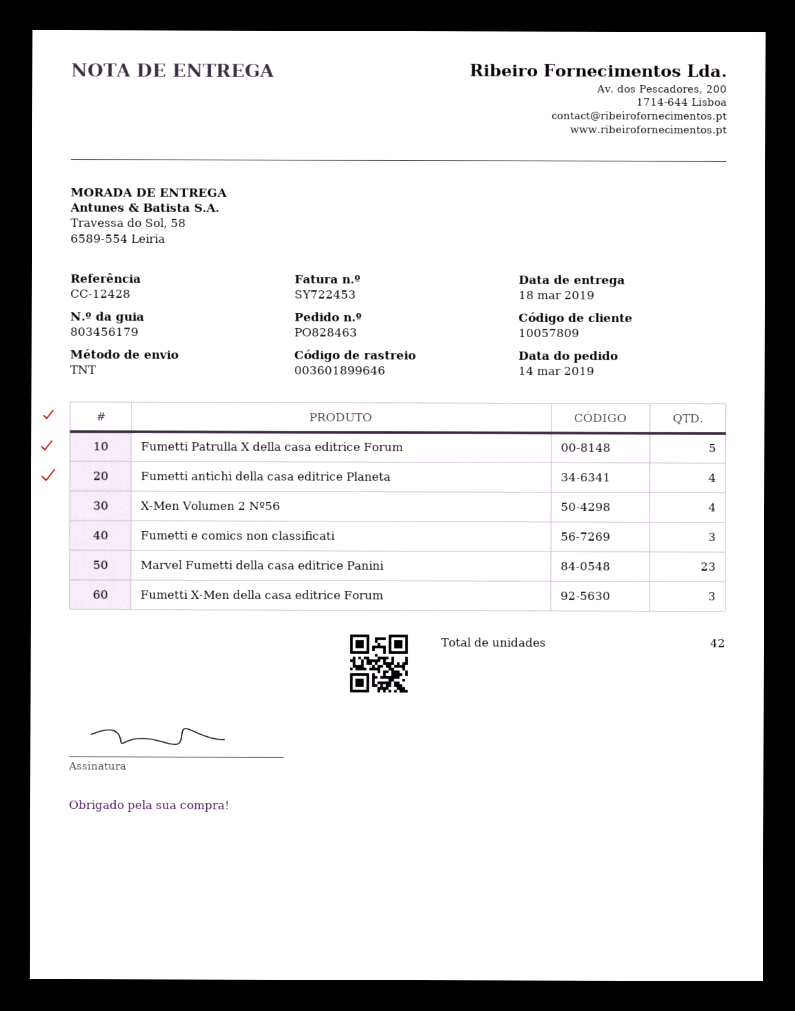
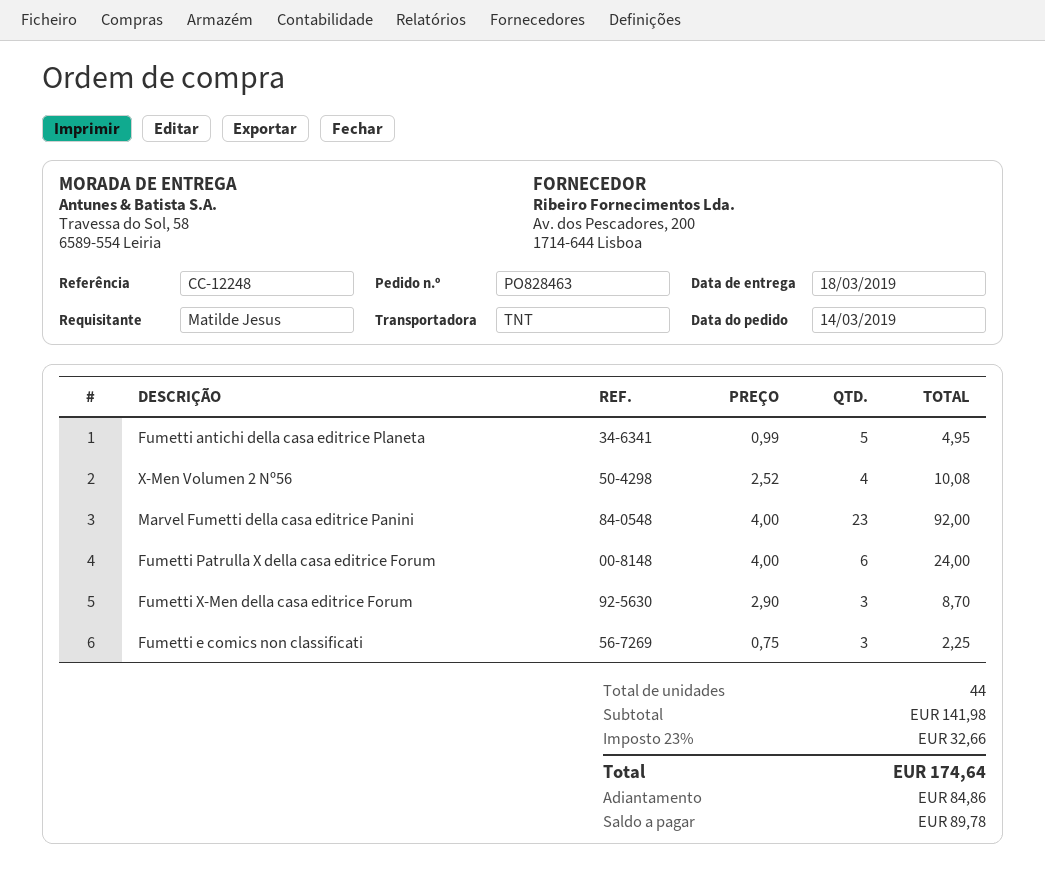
reference: CC-12428 -> CC-12248
Fumetti Patrulla X della casa editrice Forum: 5 -> 6
Fumetti antichi della casa editrice Planeta: 4 -> 5
total quantity: 42 -> 44

